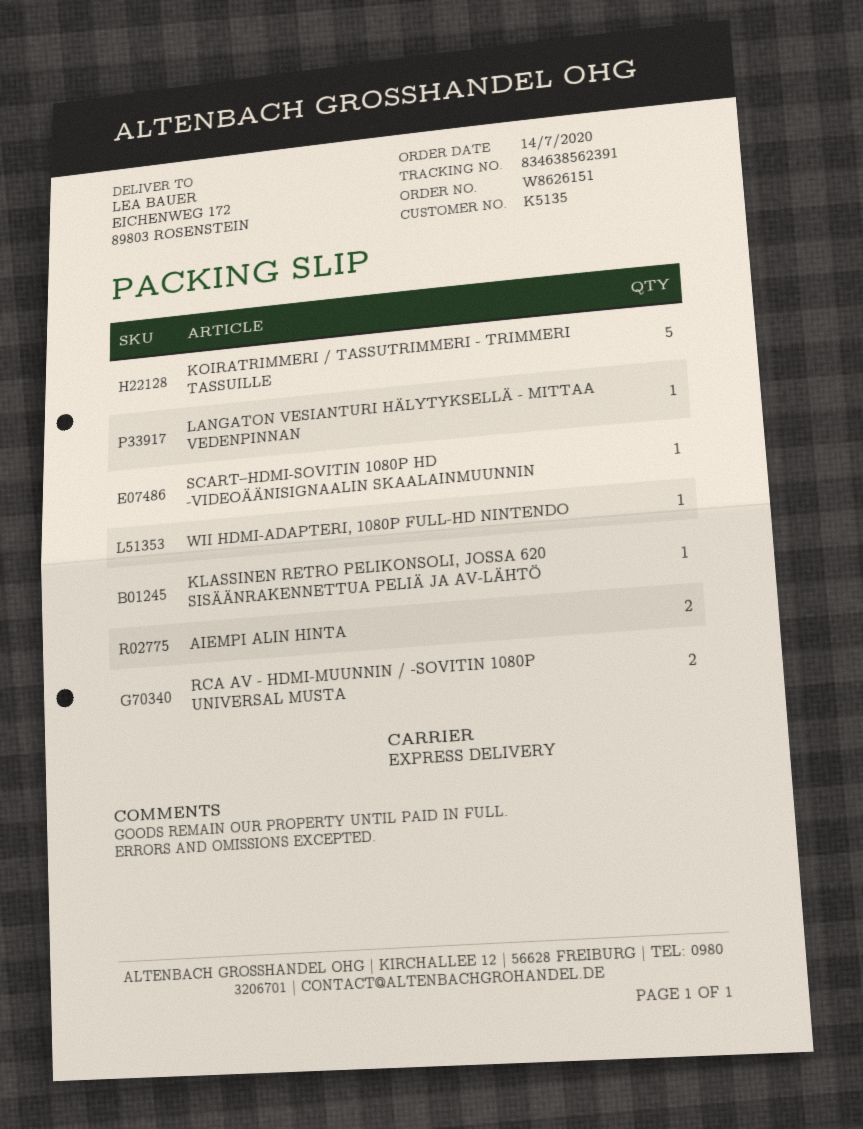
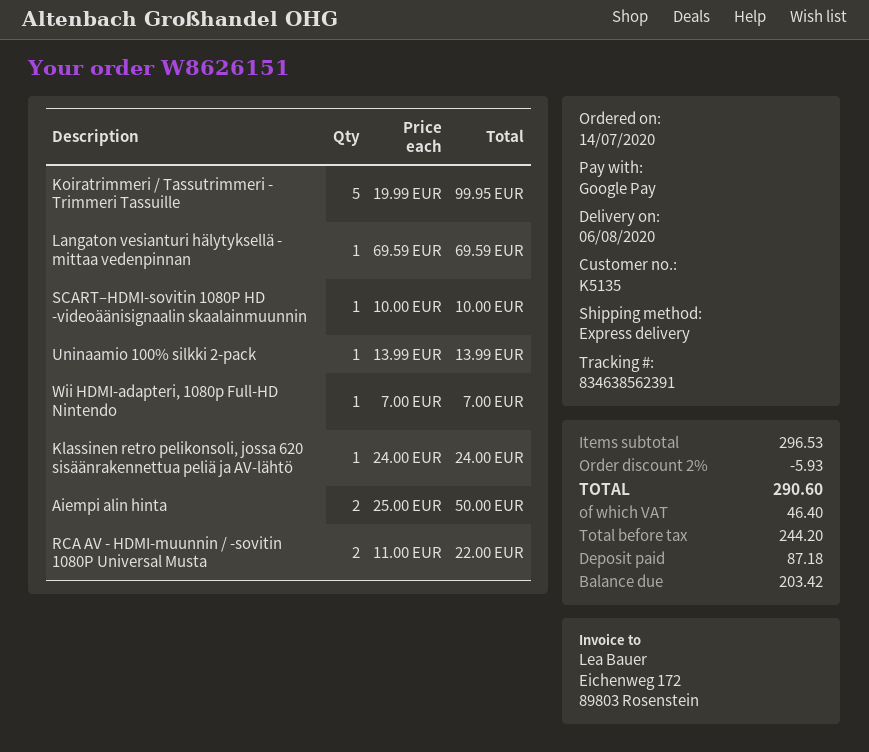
Uninaamio 100% silkki 2-pack: none -> 1

